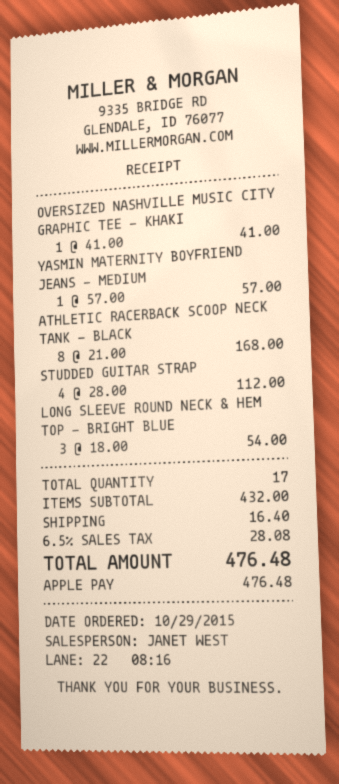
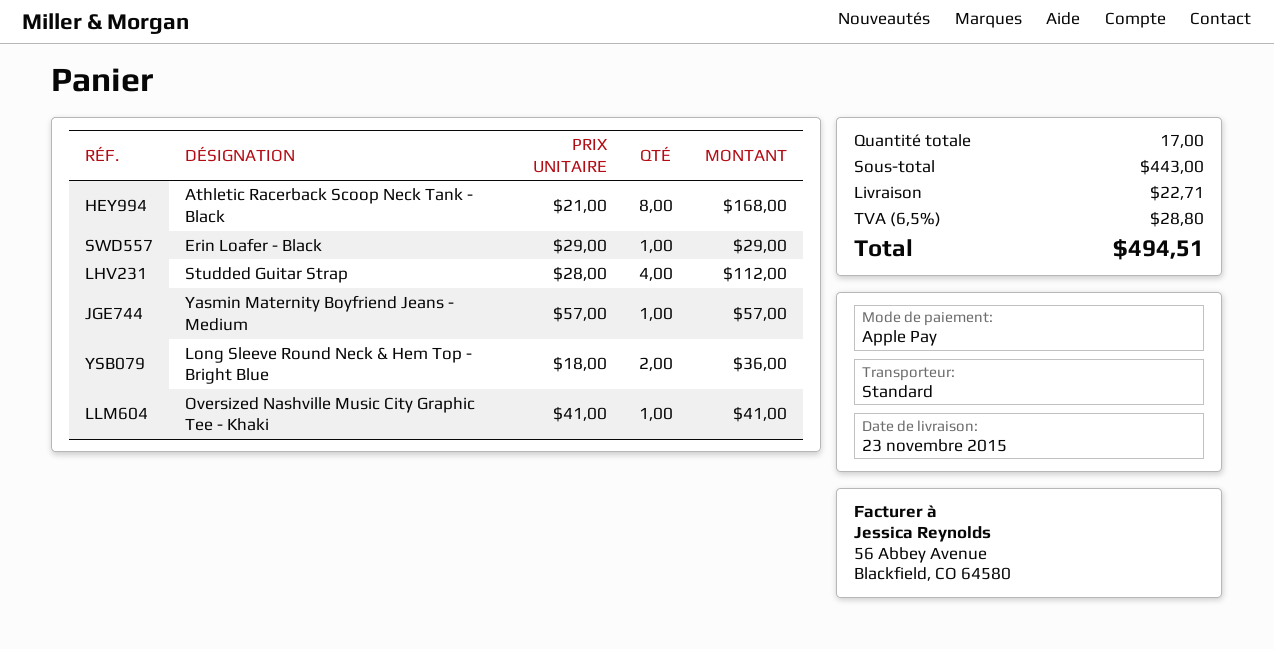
LONG SLEEVE ROUND NECK & HEM TOP - BRIGHT BLUE: 3 x 18.00 = 54.00 -> 2 x 18.00 = 36.00
Erin Loafer - Black: none -> 1 x 29.00 = 29.00
subtotal: 432.00 -> 443.00
shipping: 16.40 -> 22.71
tax: 6.5% = 28.08 -> 6.5% = 28.80
total: 476.48 -> 494.51

